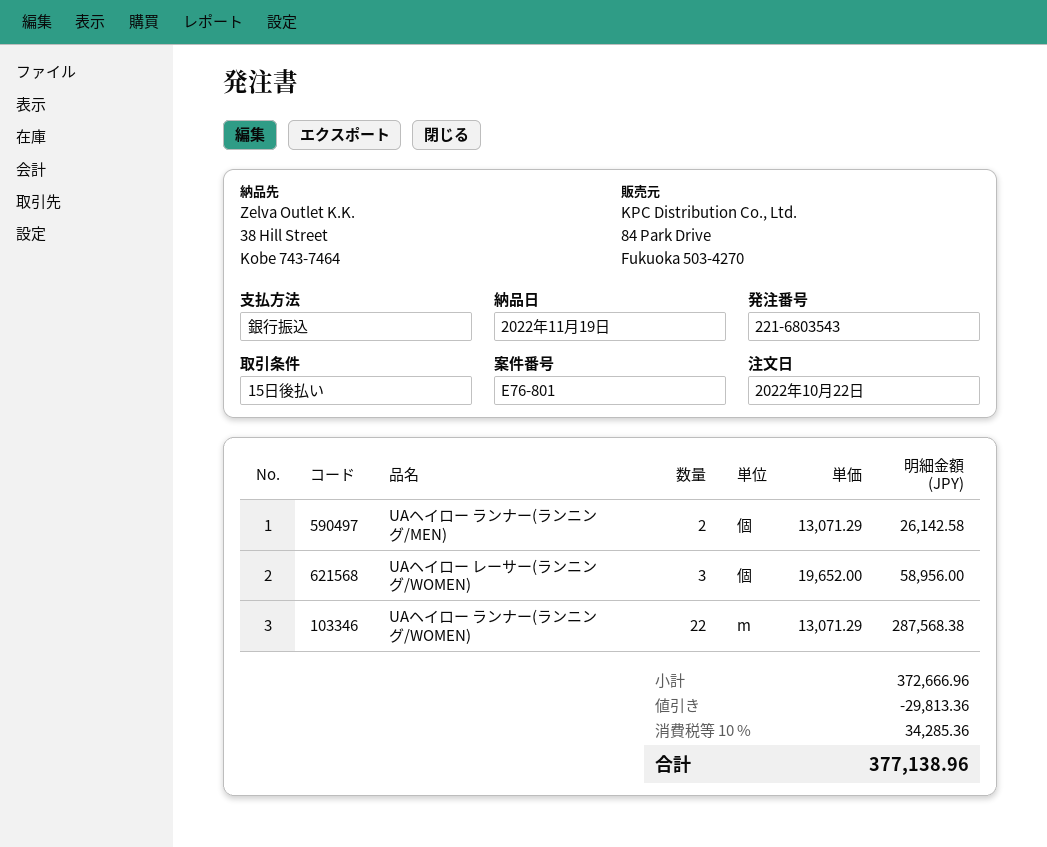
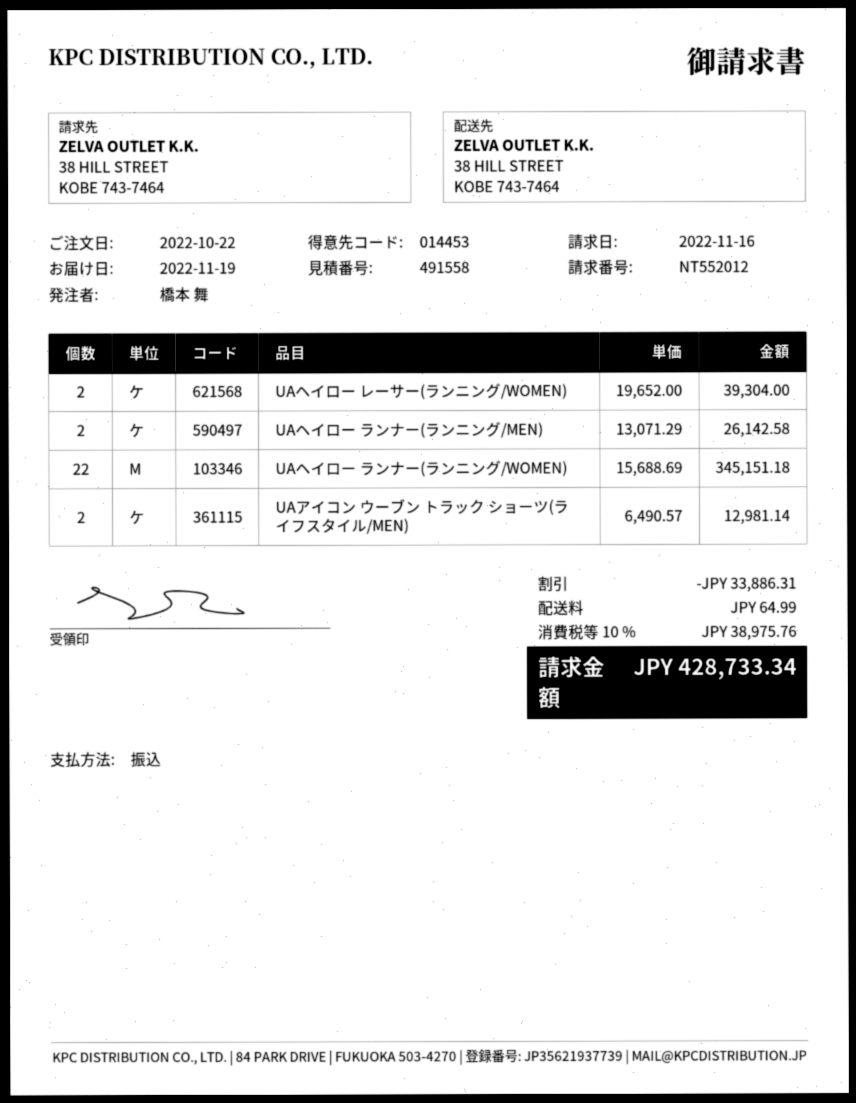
UAヘイロー レーサー(ランニング/WOMEN): 3 x 19652.00 = 58956.00 -> 2 x 19652.00 = 39304.00
UAヘイロー ランナー(ランニング/WOMEN): 22 x 13071.29 = 287568.38 -> 22 x 15688.69 = 345151.18
UAアイコン ウーブン トラック ショーツ(ライフスタイル/MEN): none -> 2 x 6490.57 = 12981.14
discount: 29813.36 -> 33886.31
shipping: none -> 64.99
tax: 10% = 34285.36 -> 10% = 38975.76
total: 377138.96 -> 428733.34

